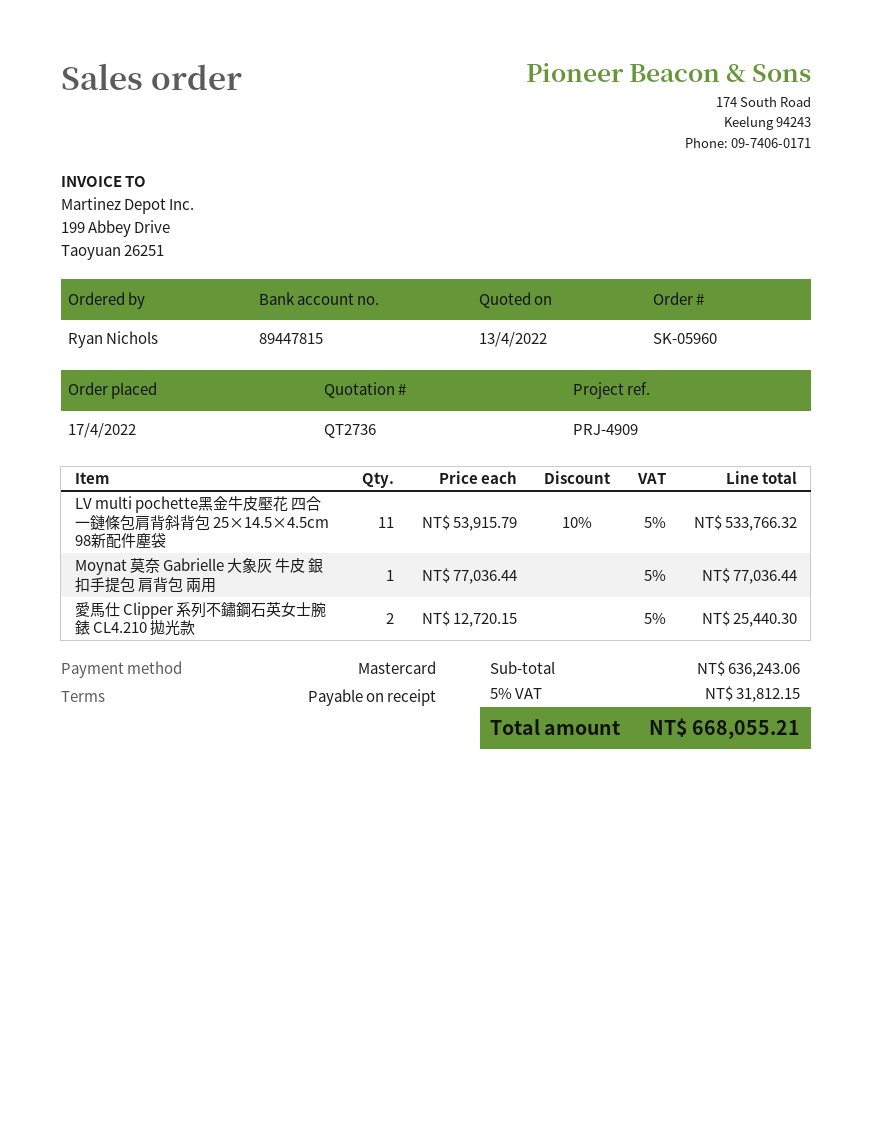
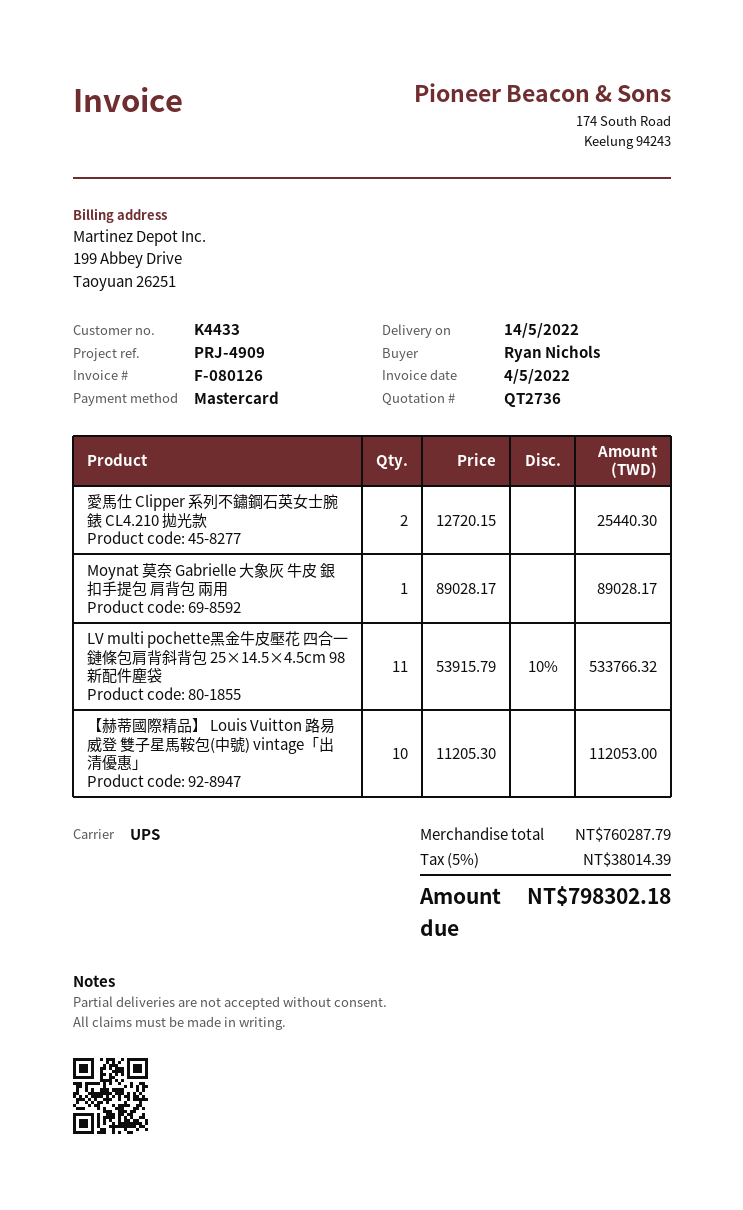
Moynat 莫奈 Gabrielle 大象灰 牛皮 銀扣手提包 肩背包 兩用: 1 x 77036.44 = 77036.44 -> 1 x 89028.17 = 89028.17
【赫蒂國際精品】 Louis Vuitton 路易威登 雙子星馬鞍包(中號) vintage「出清優惠」: none -> 10 x 11205.30 = 112053.00
subtotal: 636243.06 -> 760287.79
tax: 5% = 31812.15 -> 5% = 38014.39
total: 668055.21 -> 798302.18

